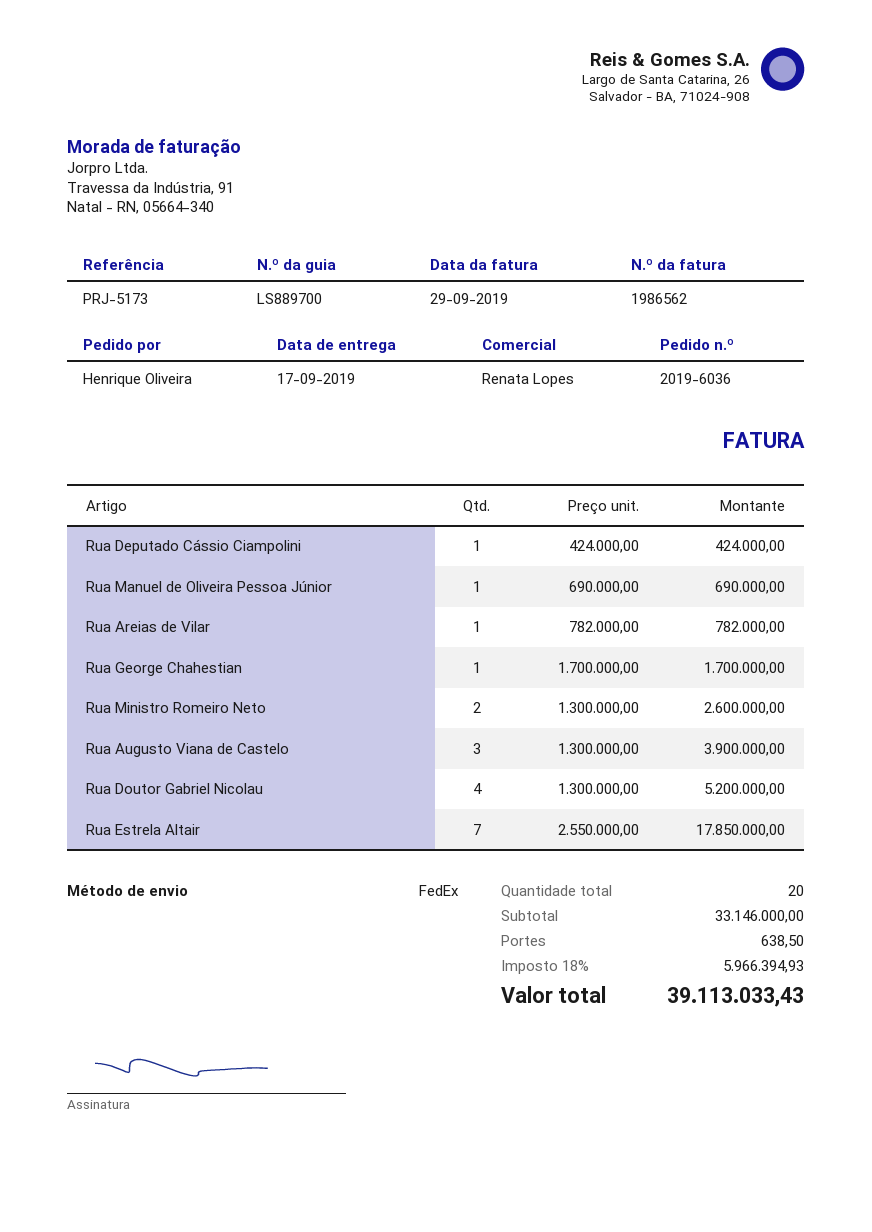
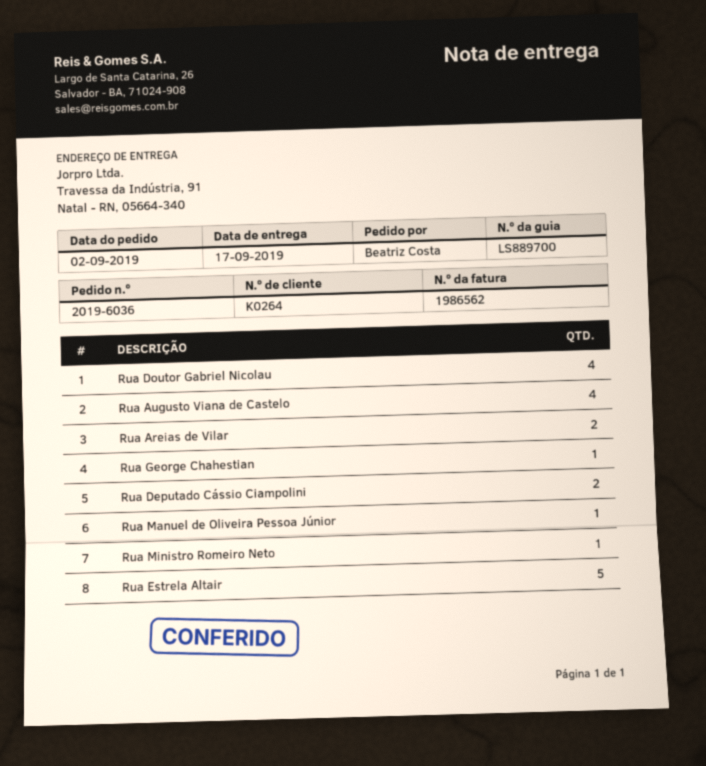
ordered by: Henrique Oliveira -> Beatriz Costa
Rua Deputado Cássio Ciampolini: 1 -> 2
Rua Areias de Vilar: 1 -> 2
Rua Ministro Romeiro Neto: 2 -> 1
Rua Augusto Viana de Castelo: 3 -> 4
Rua Estrela Altair: 7 -> 5

